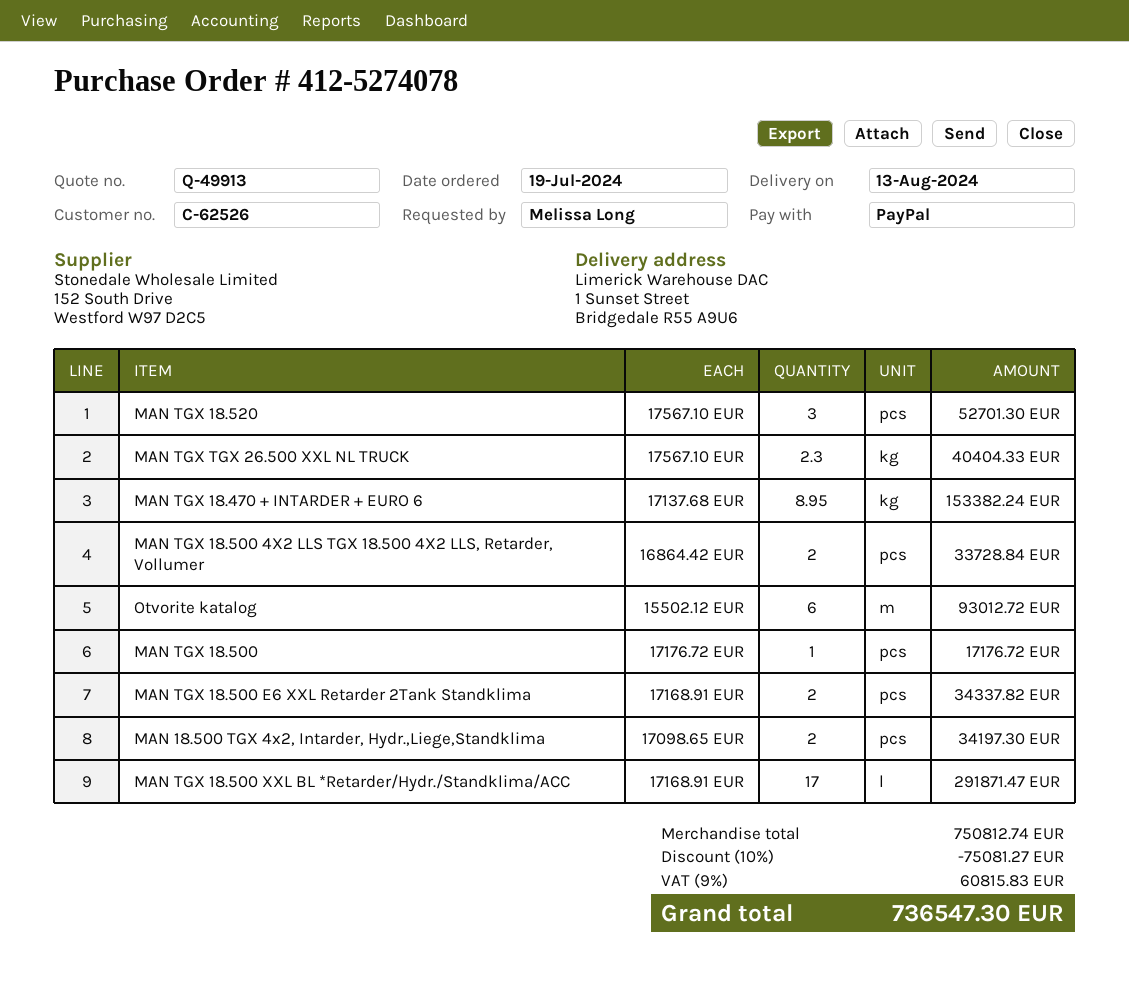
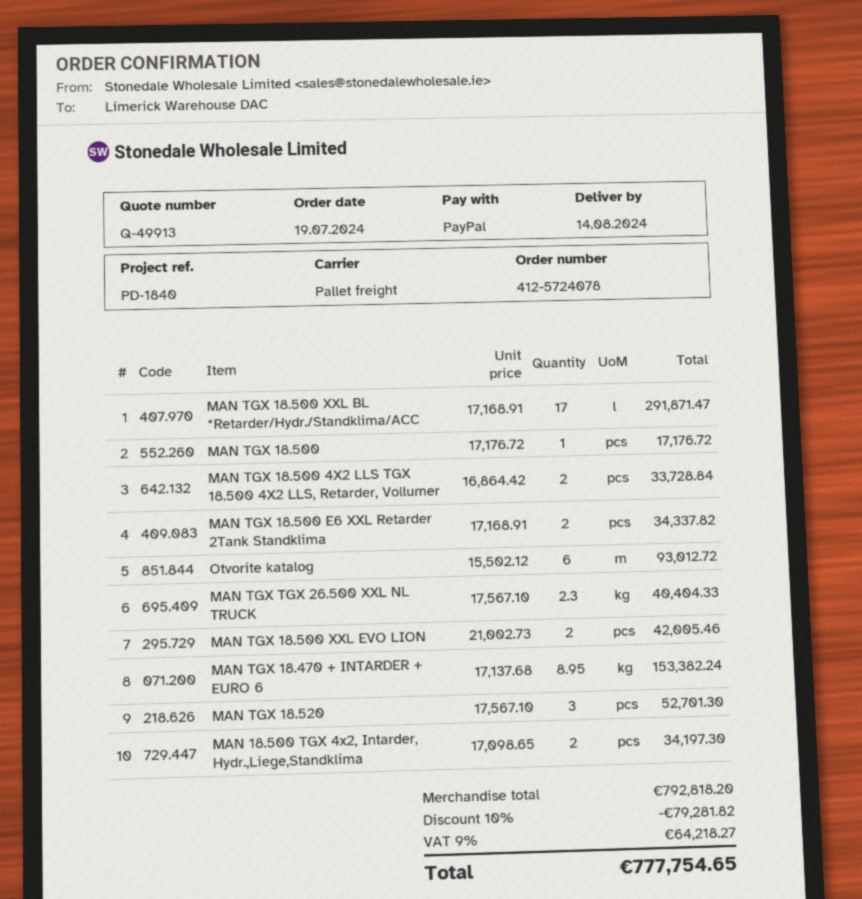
order number: 412-5274078 -> 412-5724078
delivery date: 2024-08-13 -> 2024-08-14
MAN TGX 18.500 XXL EVO LION: none -> 2 x 21002.73 = 42005.46
subtotal: 750812.74 -> 792818.20
discount: 10% = 75081.27 -> 10% = 79281.82
tax: 9% = 60815.83 -> 9% = 64218.27
total: 736547.30 -> 777754.65

